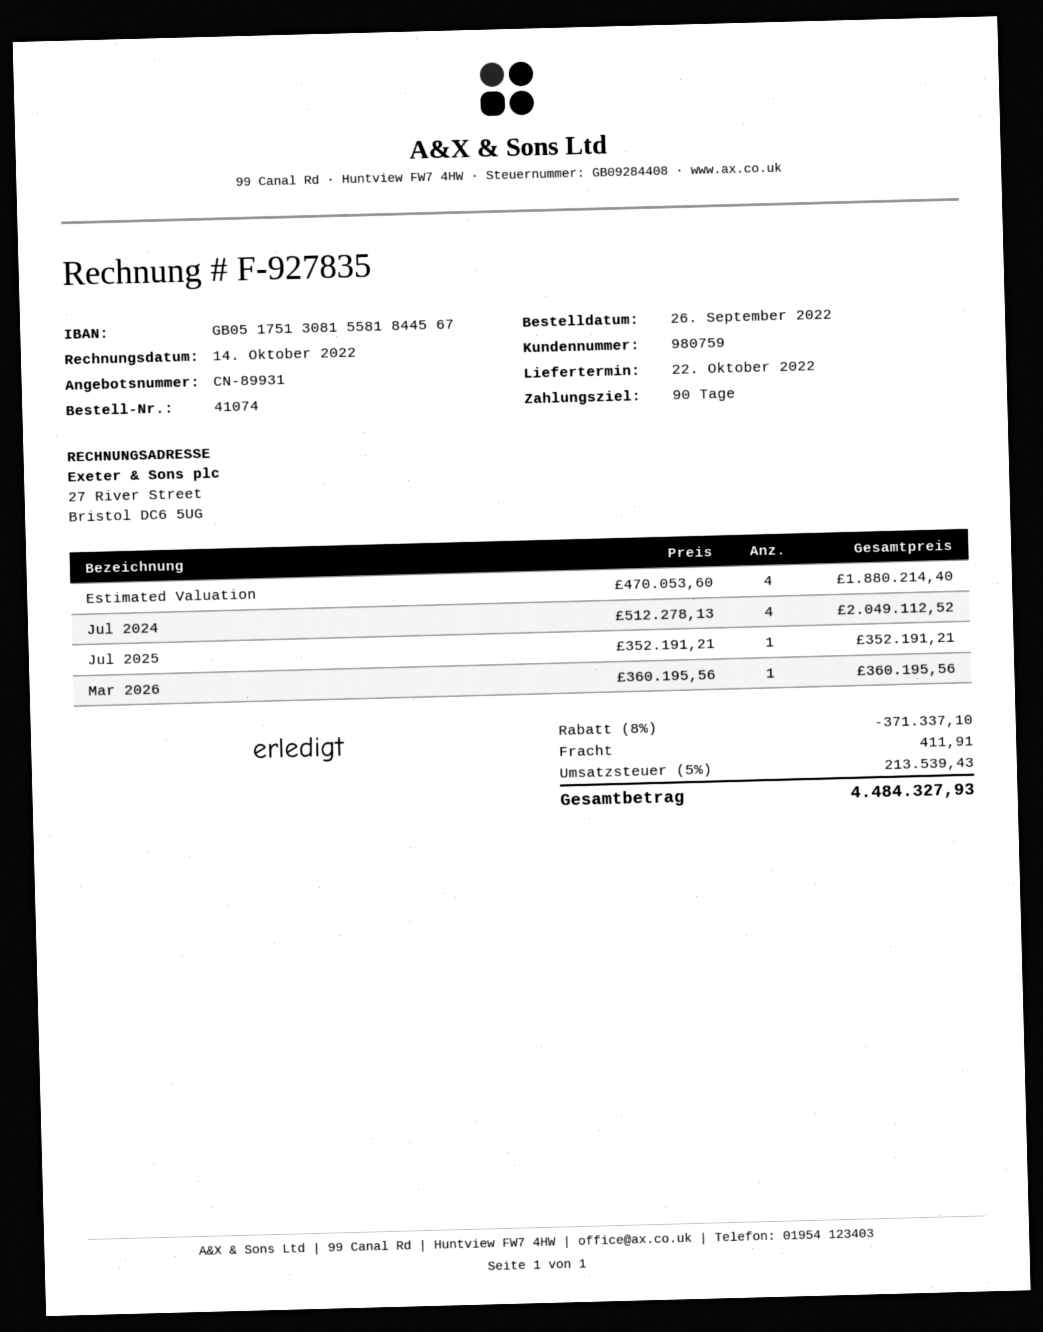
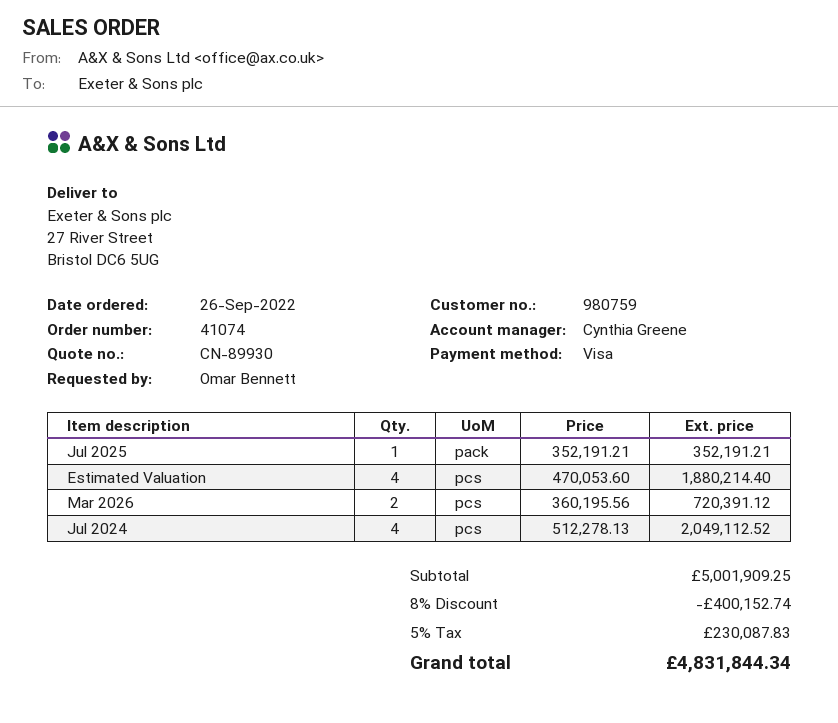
quote number: CN-89931 -> CN-89930
Mar 2026: 1 x 360195.56 = 360195.56 -> 2 x 360195.56 = 720391.12
discount: 8% = 371337.10 -> 8% = 400152.74
shipping: 411.91 -> none
tax: 5% = 213539.43 -> 5% = 230087.83
total: 4484327.93 -> 4831844.34

